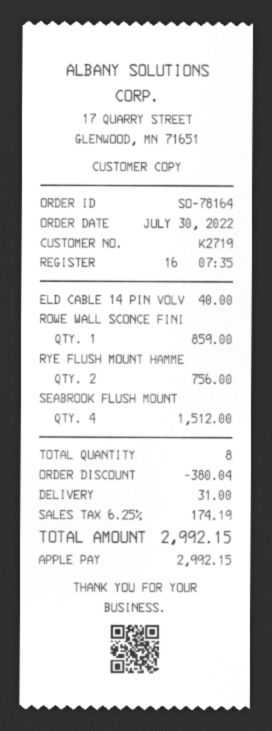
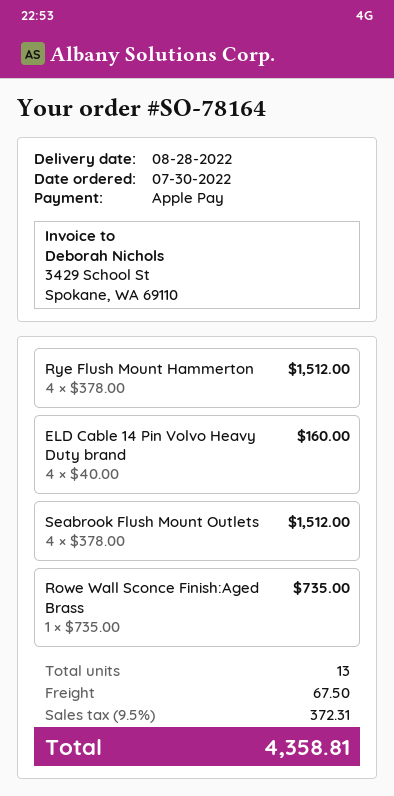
ELD CABLE 14 PIN VOLV: 1 for 40.00 -> 4 for 160.00
ROWE WALL SCONCE FINI: 1 for 859.00 -> 1 for 735.00
RYE FLUSH MOUNT HAMME: 2 for 756.00 -> 4 for 1512.00
total quantity: 8 -> 13
discount: 380.04 -> none
shipping: 31.00 -> 67.50
tax: 6.25% = 174.19 -> 9.5% = 372.31
total: 2992.15 -> 4358.81

